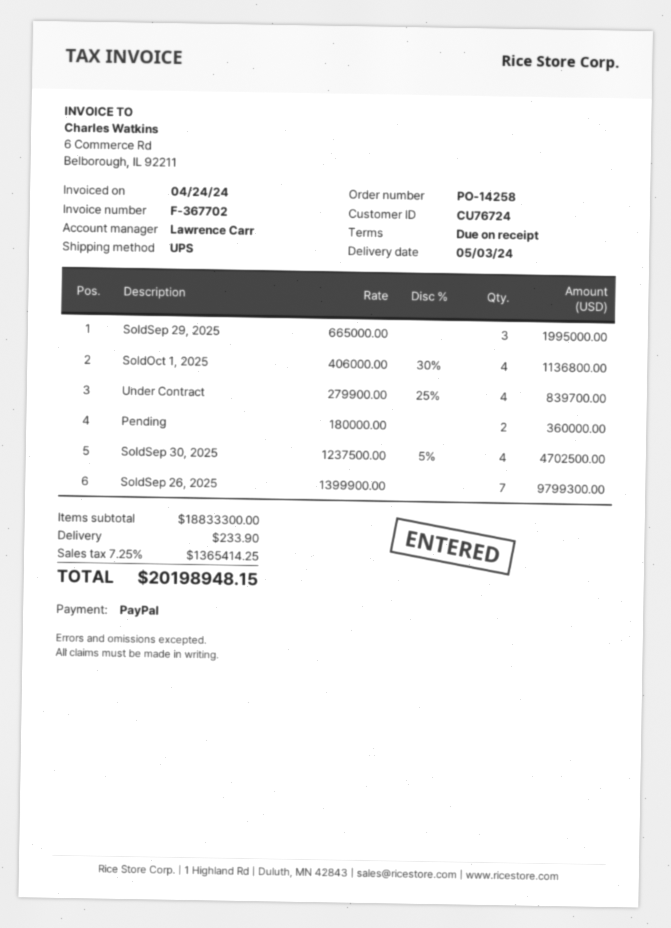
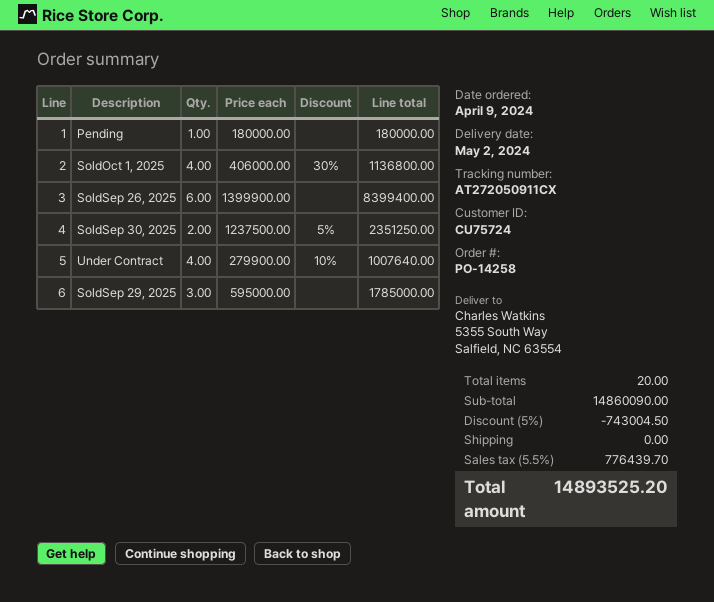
delivery date: 2024-05-03 -> 2024-05-02
customer number: CU76724 -> CU75724
SoldSep 29, 2025: 3 x 665000.00 = 1995000.00 -> 3 x 595000.00 = 1785000.00
Under Contract: 4 x 279900.00 - 25% = 839700.00 -> 4 x 279900.00 - 10% = 1007640.00
Pending: 2 x 180000.00 = 360000.00 -> 1 x 180000.00 = 180000.00
SoldSep 30, 2025: 4 x 1237500.00 - 5% = 4702500.00 -> 2 x 1237500.00 - 5% = 2351250.00
SoldSep 26, 2025: 7 x 1399900.00 = 9799300.00 -> 6 x 1399900.00 = 8399400.00
subtotal: 18833300.00 -> 14860090.00
discount: none -> 5% = 743004.50
shipping: 233.90 -> 0.00
tax: 7.25% = 1365414.25 -> 5.5% = 776439.70
total: 20198948.15 -> 14893525.20

